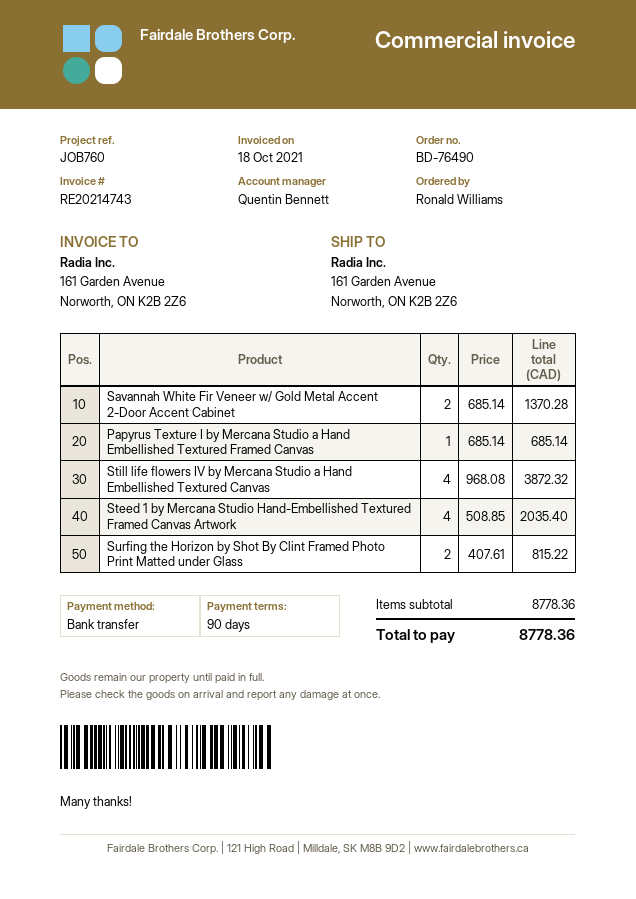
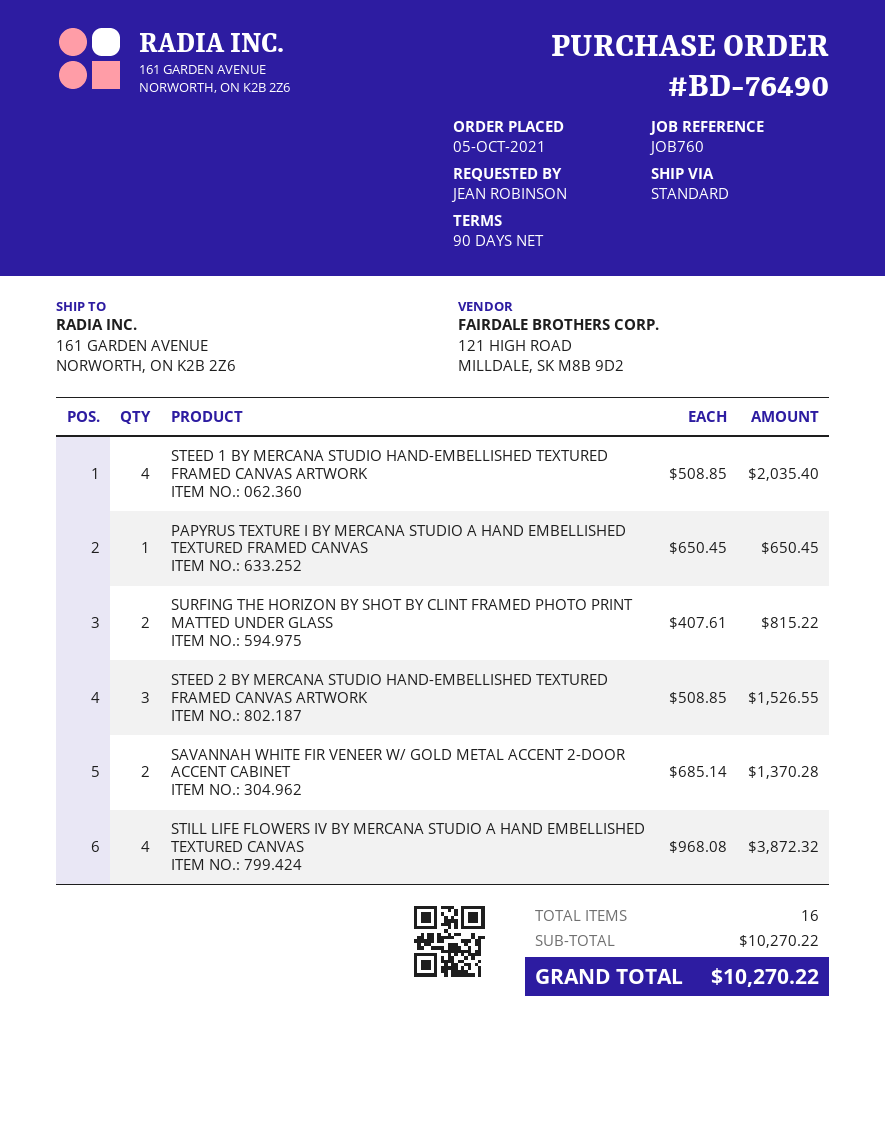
ordered by: Ronald Williams -> JEAN ROBINSON
Papyrus Texture I by Mercana Studio a Hand Embellished Textured Framed Canvas: 1 x 685.14 = 685.14 -> 1 x 650.45 = 650.45
STEED 2 BY MERCANA STUDIO HAND-EMBELLISHED TEXTURED FRAMED CANVAS ARTWORK: none -> 3 x 508.85 = 1526.55
subtotal: 8778.36 -> 10270.22
total: 8778.36 -> 10270.22

